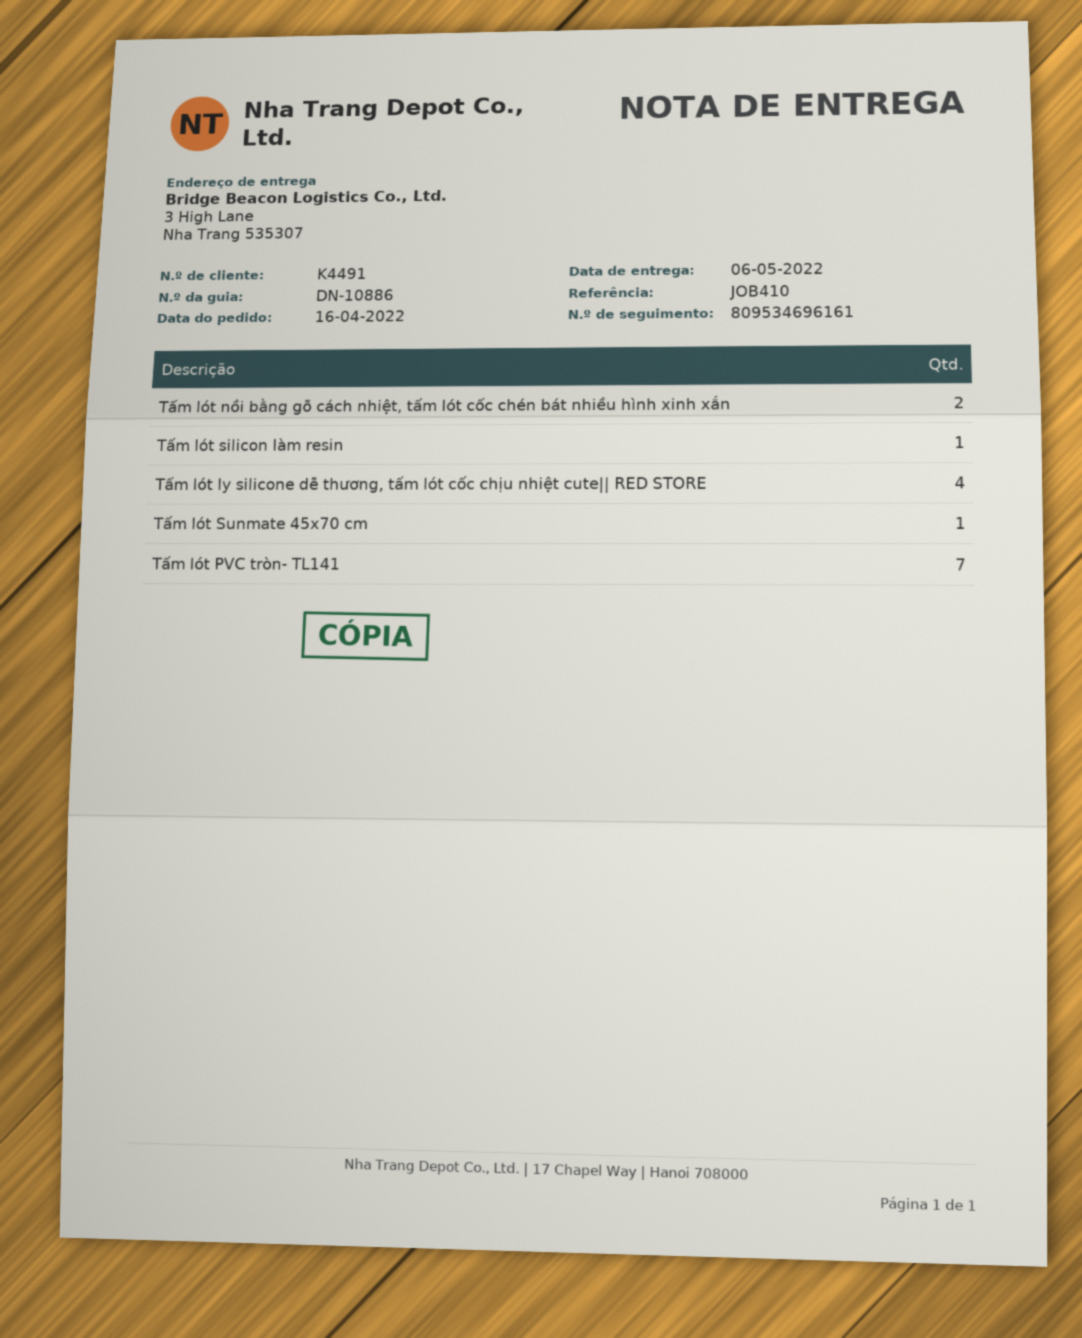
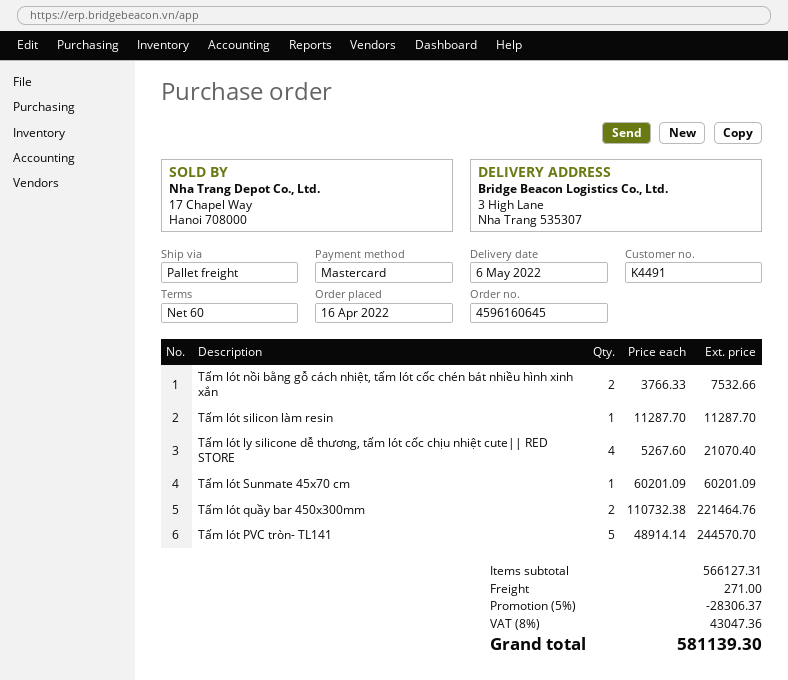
Tấm lót PVC tròn- TL141: 7 -> 5
Tấm lót quầy bar 450x300mm: none -> 2

